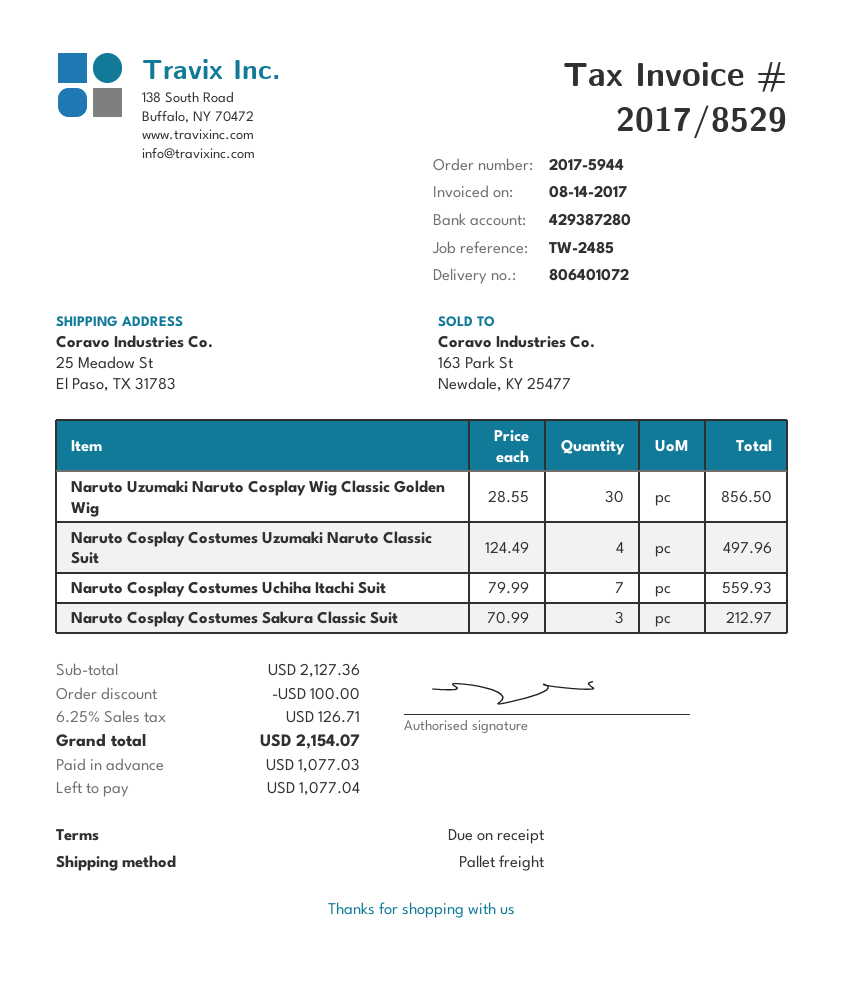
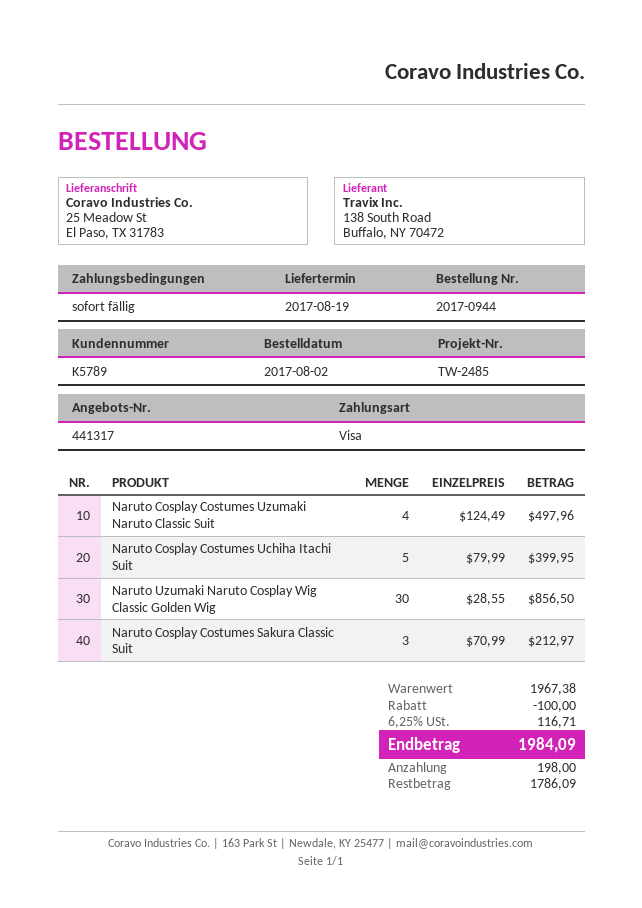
order number: 2017-5944 -> 2017-0944
Naruto Cosplay Costumes Uchiha Itachi Suit: 7 x 79.99 = 559.93 -> 5 x 79.99 = 399.95
subtotal: 2127.36 -> 1967.38
tax: 6.25% = 126.71 -> 6.25% = 116.71
total: 2154.07 -> 1984.09
deposit: 1077.03 -> 198.00
balance: 1077.04 -> 1786.09

